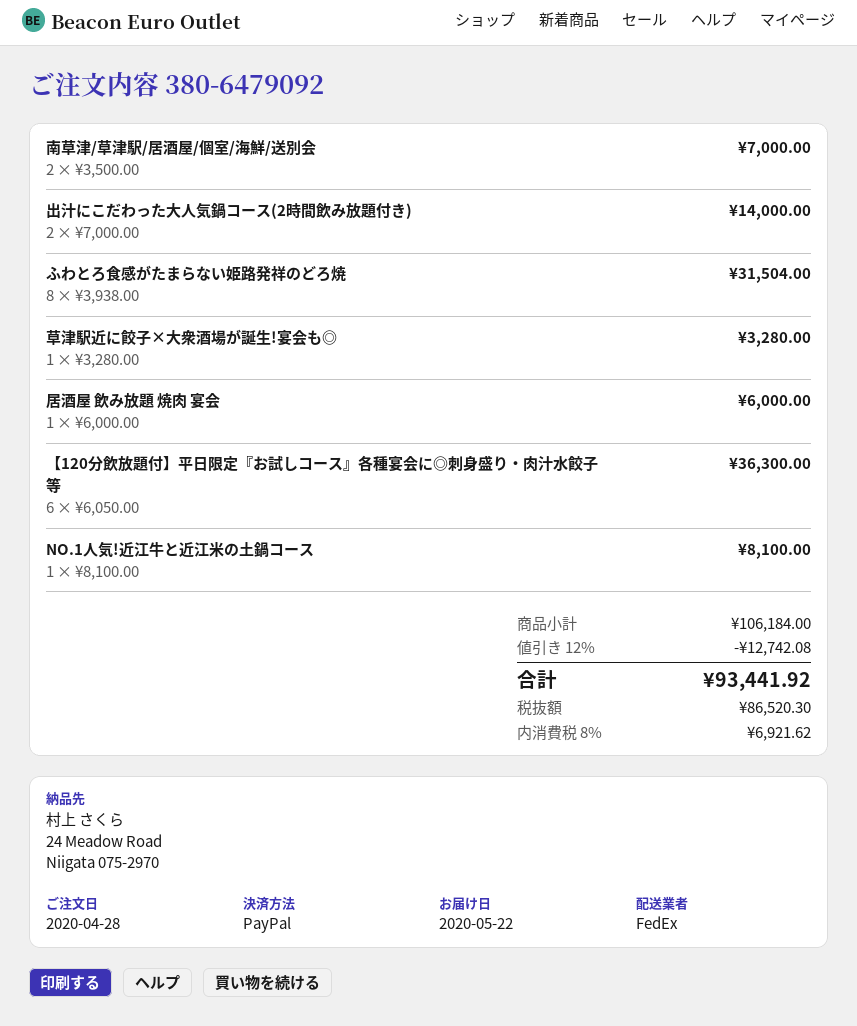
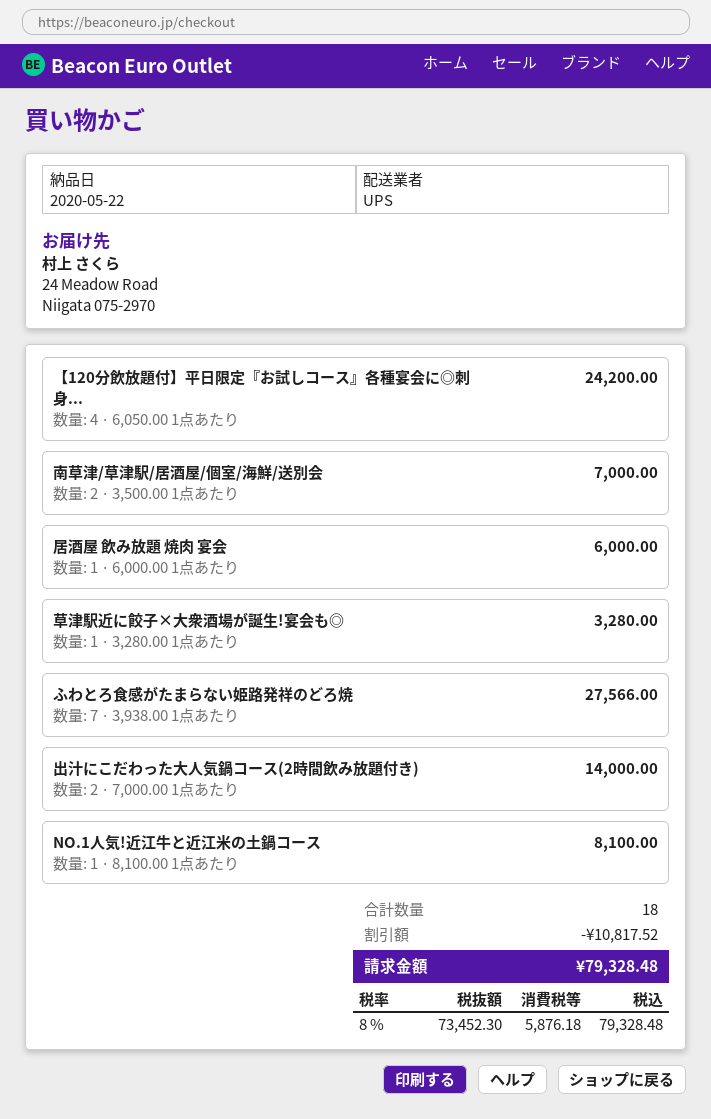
shipping method: FedEx -> UPS
ふわとろ食感がたまらない姫路発祥のどろ焼: 8 x 3938.00 = 31504.00 -> 7 x 3938.00 = 27566.00
【120分飲放題付】平日限定『お試しコース』各種宴会に◎刺身盛り・肉汁水餃子等: 6 x 6050.00 = 36300.00 -> 4 x 6050.00 = 24200.00
discount: 12742.08 -> 10817.52
net: 86520.30 -> 73452.30
tax: 8% = 6921.62 -> 8% = 5876.18
total: 93441.92 -> 79328.48

